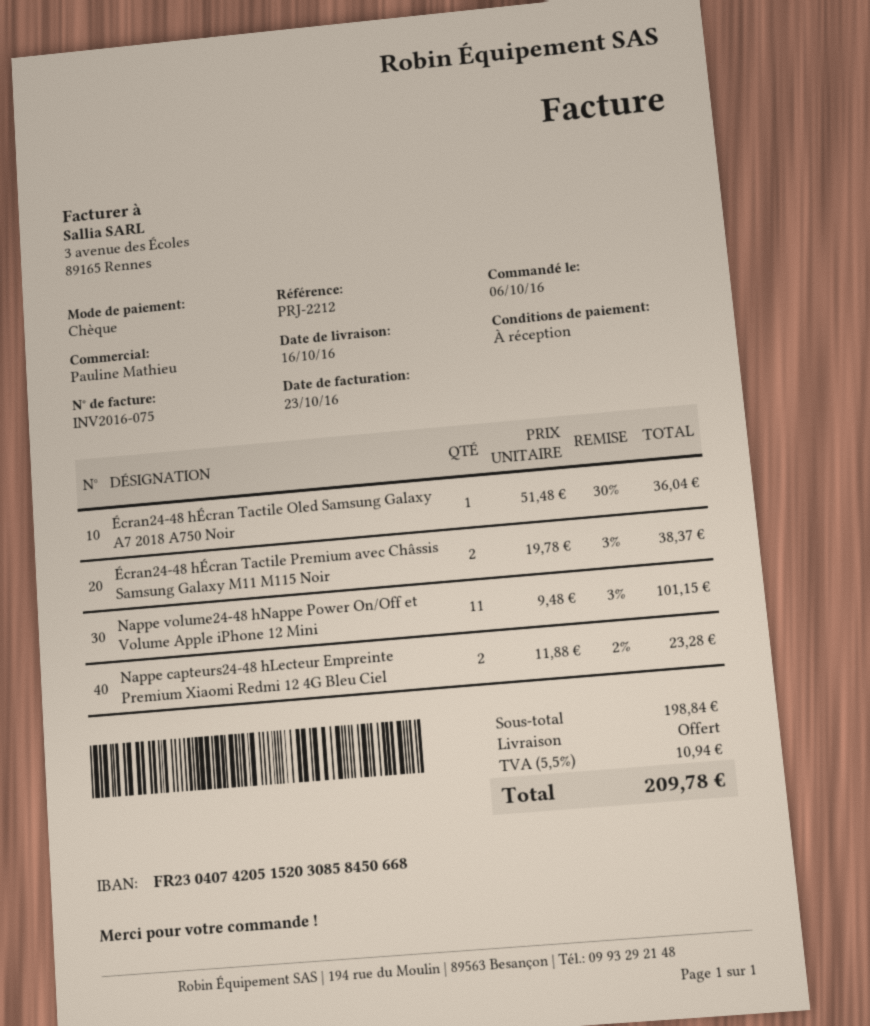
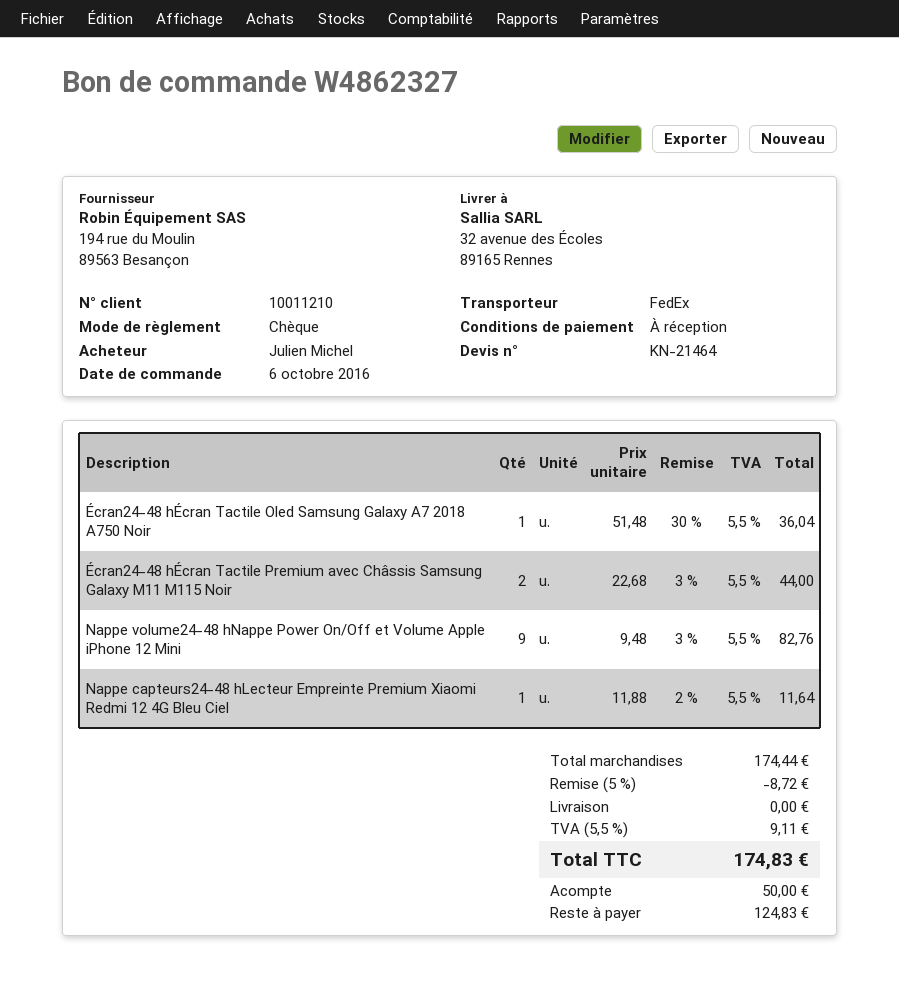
Écran24-48 hÉcran Tactile Premium avec Châssis Samsung Galaxy M11 M115 Noir: 2 x 19.78 - 3% = 38.37 -> 2 x 22.68 - 3% = 44.00
Nappe volume24-48 hNappe Power On/Off et Volume Apple iPhone 12 Mini: 11 x 9.48 - 3% = 101.15 -> 9 x 9.48 - 3% = 82.76
Nappe capteurs24-48 hLecteur Empreinte Premium Xiaomi Redmi 12 4G Bleu Ciel: 2 x 11.88 - 2% = 23.28 -> 1 x 11.88 - 2% = 11.64
subtotal: 198.84 -> 174.44
discount: none -> 5% = 8.72
tax: 5.5% = 10.94 -> 5.5% = 9.11
total: 209.78 -> 174.83

